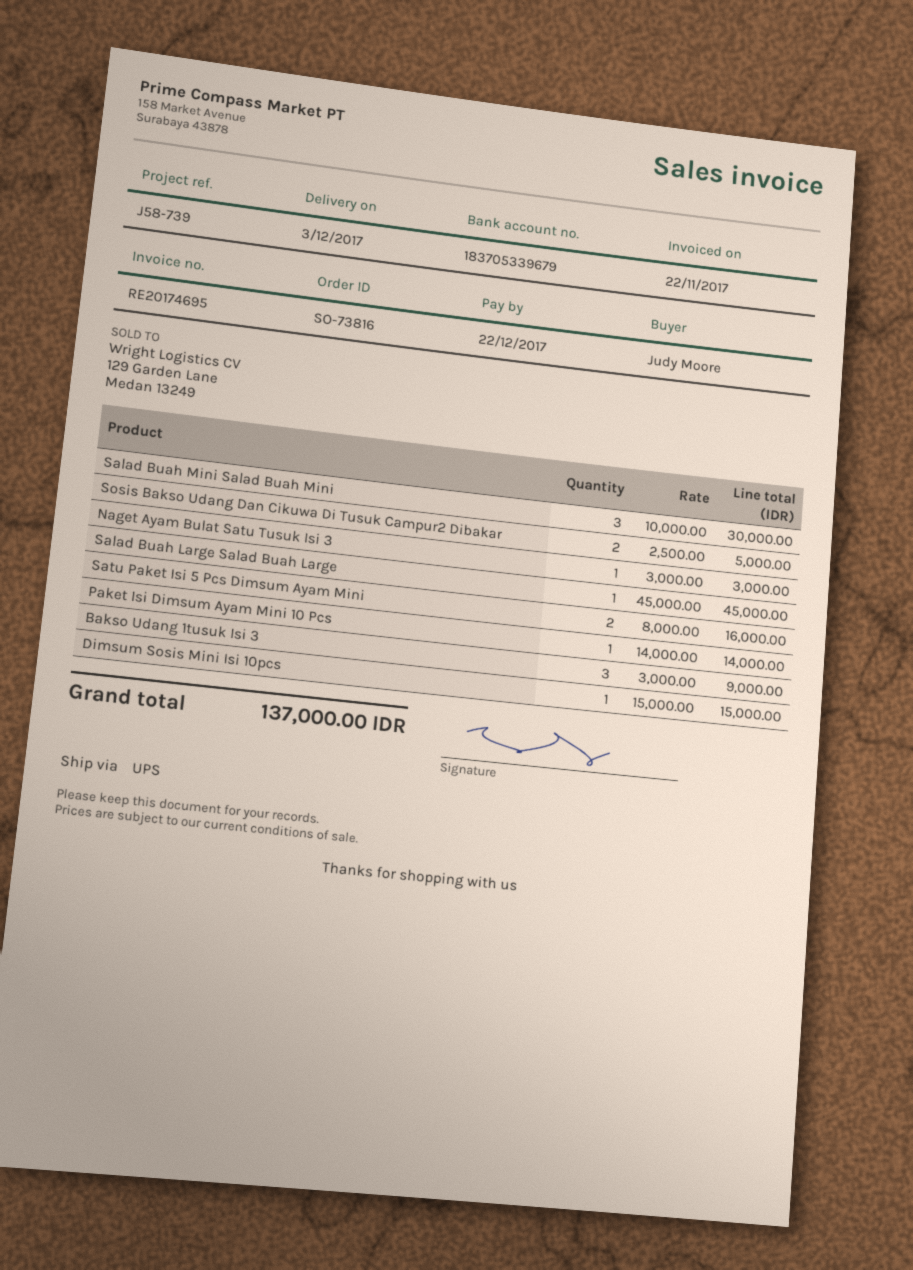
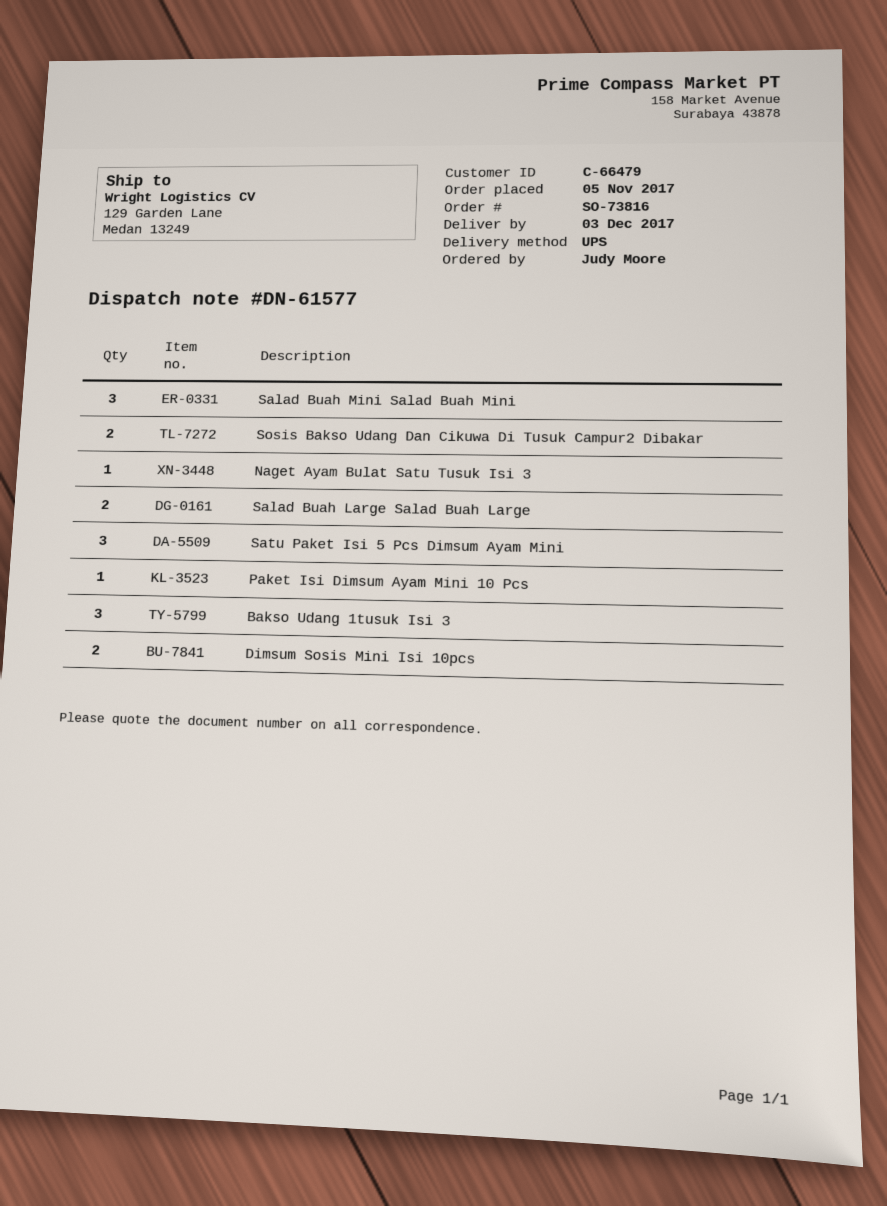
Salad Buah Large Salad Buah Large: 1 -> 2
Satu Paket Isi 5 Pcs Dimsum Ayam Mini: 2 -> 3
Dimsum Sosis Mini Isi 10pcs: 1 -> 2

